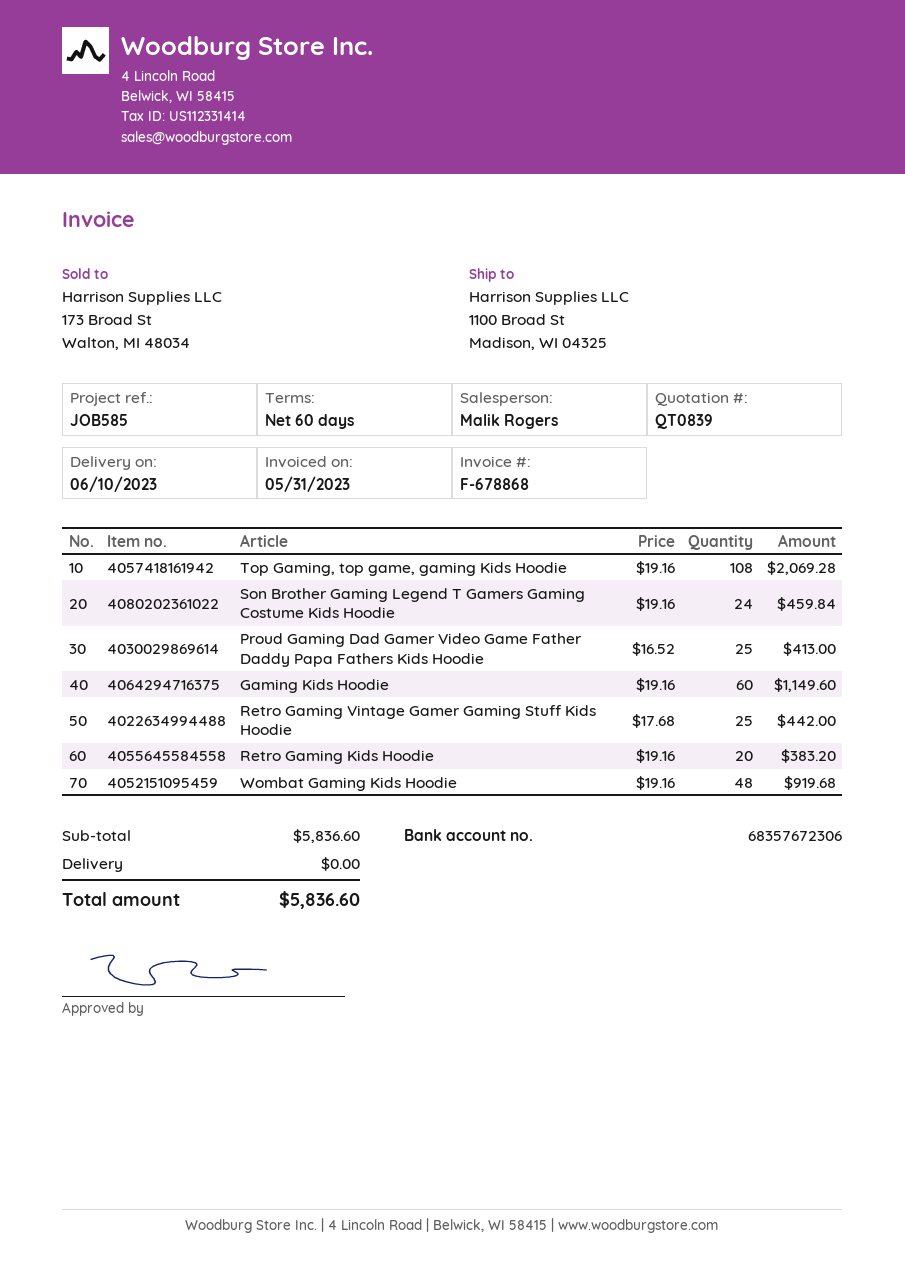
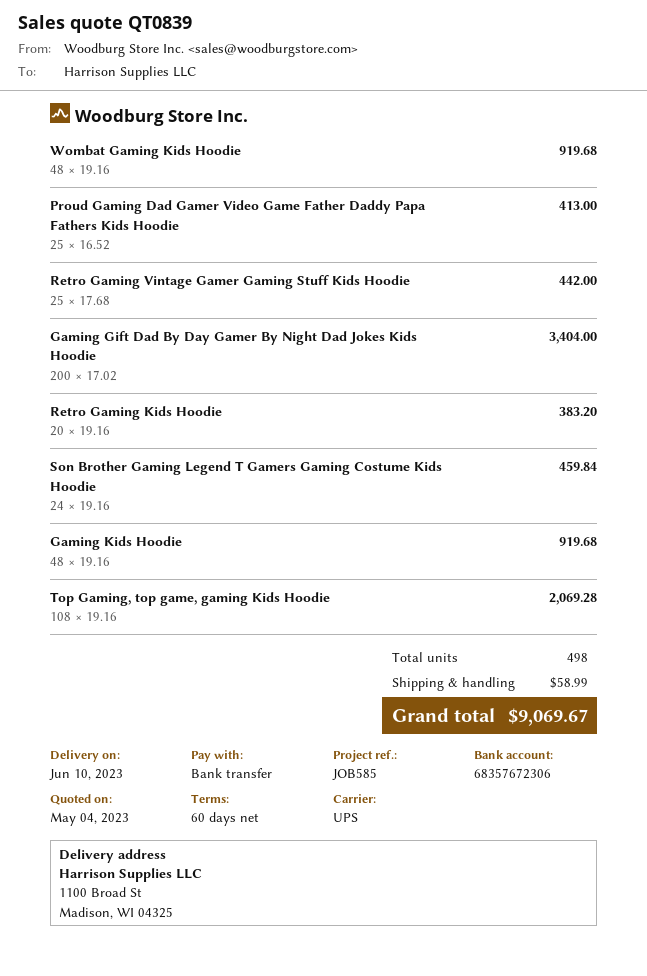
Gaming Kids Hoodie: 60 x 19.16 = 1149.60 -> 48 x 19.16 = 919.68
Gaming Gift Dad By Day Gamer By Night Dad Jokes Kids Hoodie: none -> 200 x 17.02 = 3404.00
shipping: 0.00 -> 58.99
total: 5836.60 -> 9069.67

